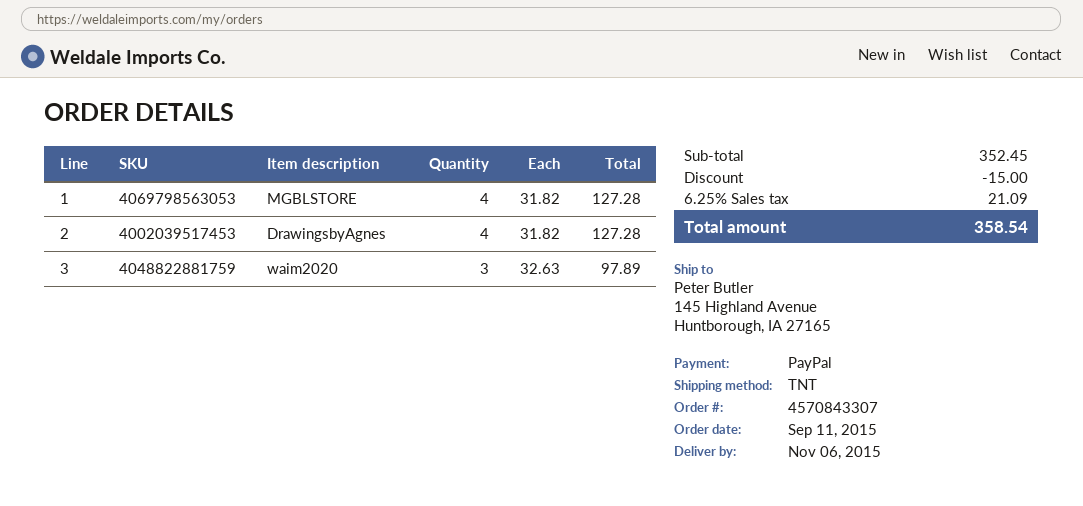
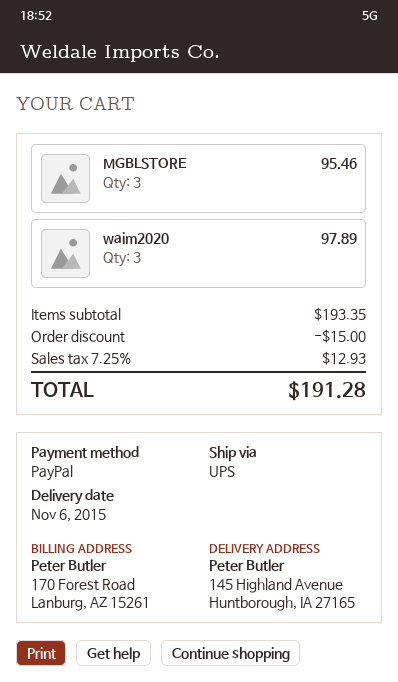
shipping method: TNT -> UPS
MGBLSTORE: 4 for 127.28 -> 3 for 95.46
DrawingsbyAgnes: 4 for 127.28 -> none
subtotal: 352.45 -> 193.35
tax: 6.25% = 21.09 -> 7.25% = 12.93
total: 358.54 -> 191.28

